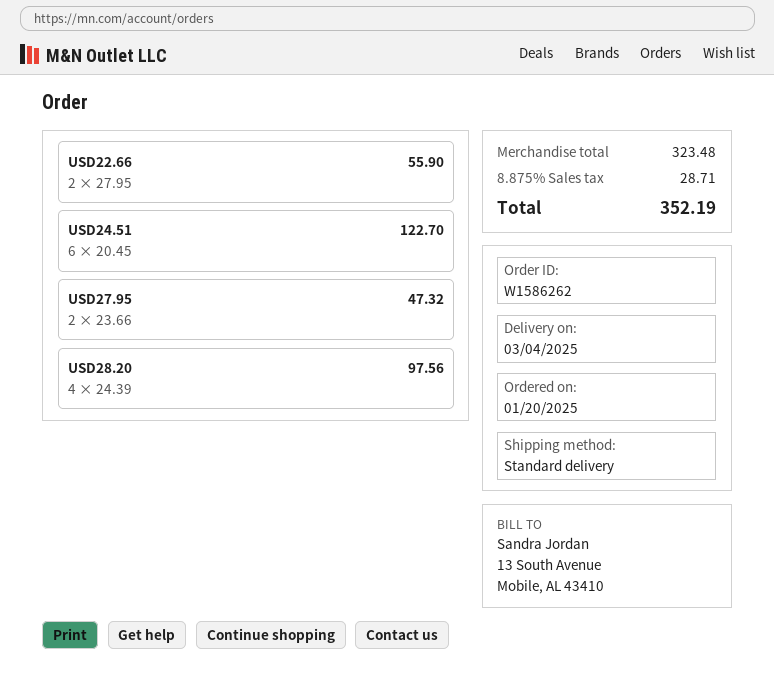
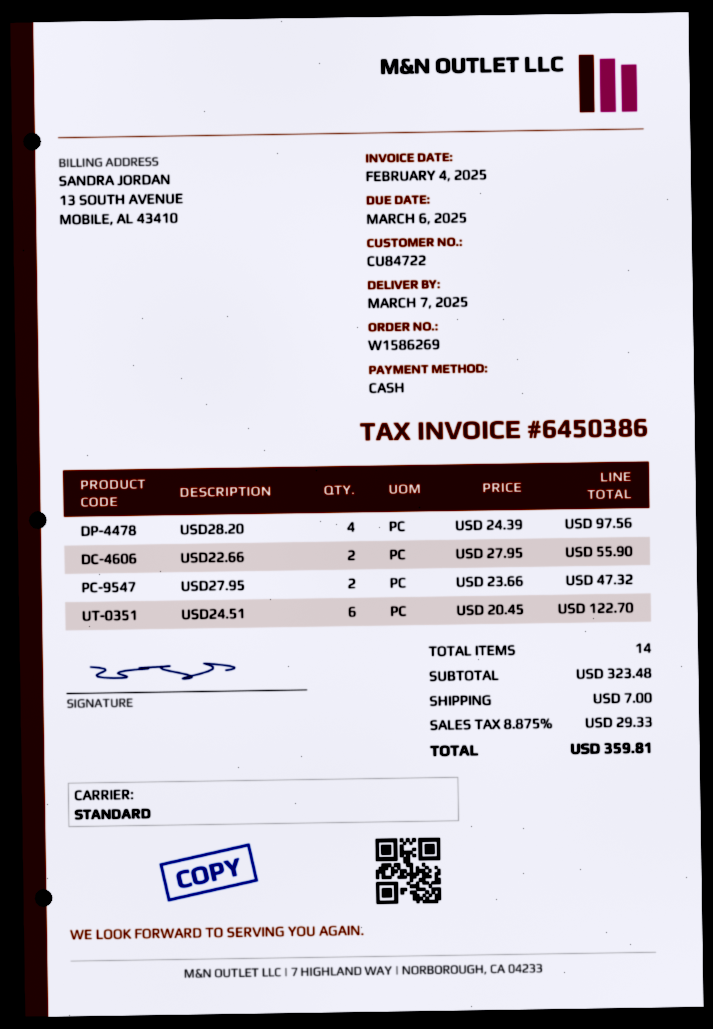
order number: W1586262 -> W1586269
delivery date: 2025-03-04 -> 2025-03-07
shipping: none -> 7.00
tax: 8.875% = 28.71 -> 8.875% = 29.33
total: 352.19 -> 359.81

